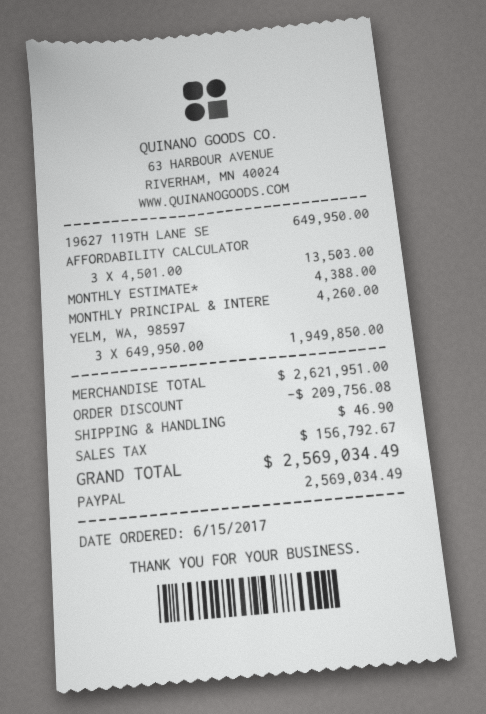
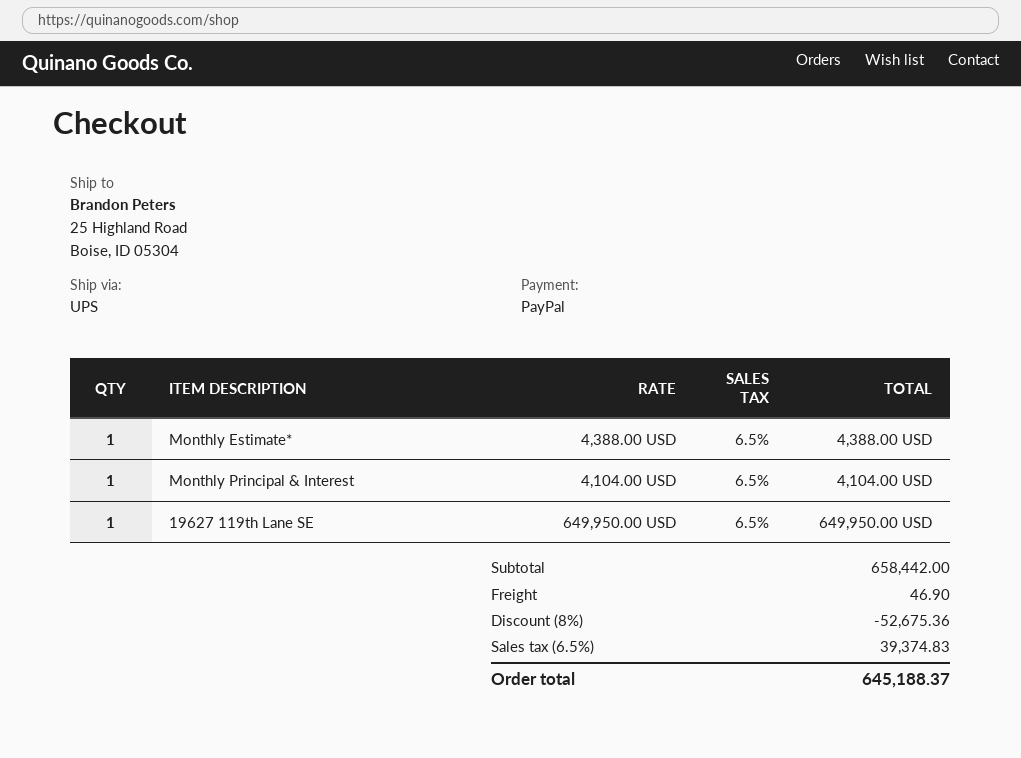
AFFORDABILITY CALCULATOR: 3 x 4501.00 = 13503.00 -> none
MONTHLY PRINCIPAL & INTERE: 1 x 4260.00 = 4260.00 -> 1 x 4104.00 = 4104.00
YELM, WA, 98597: 3 x 649950.00 = 1949850.00 -> none
subtotal: 2621951.00 -> 658442.00
discount: 209756.08 -> 52675.36
tax: 156792.67 -> 39374.83
total: 2569034.49 -> 645188.37

